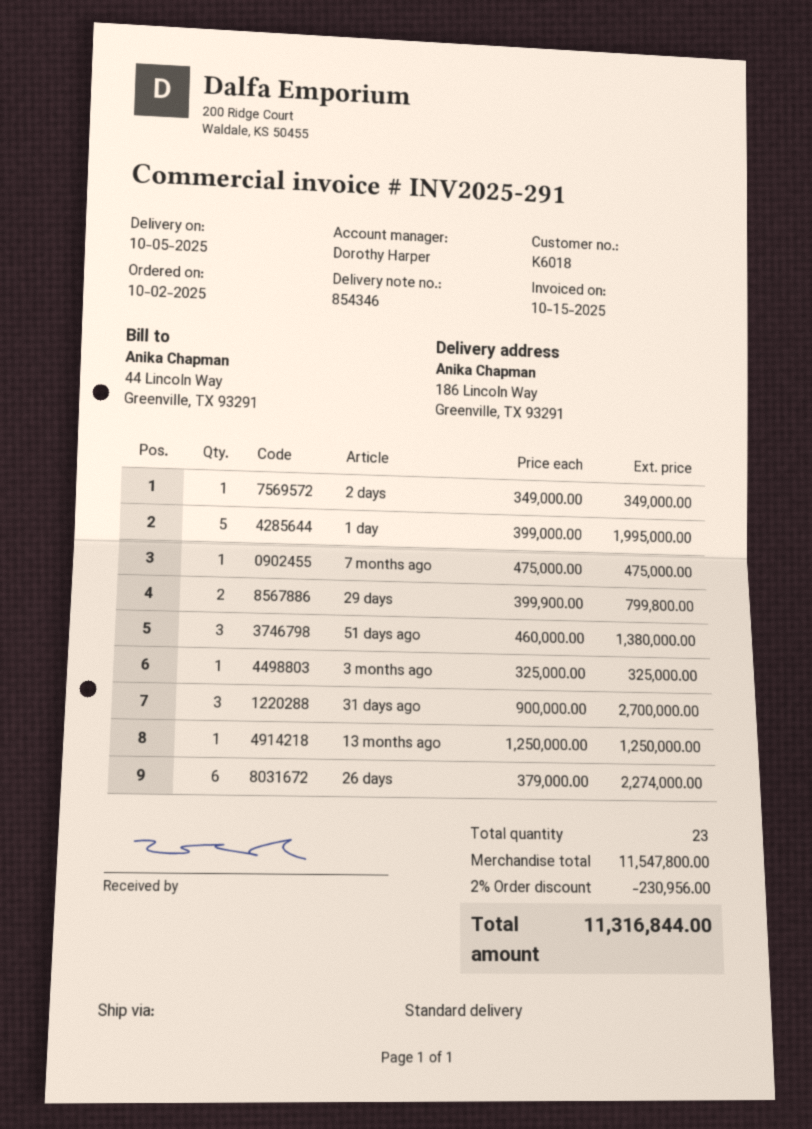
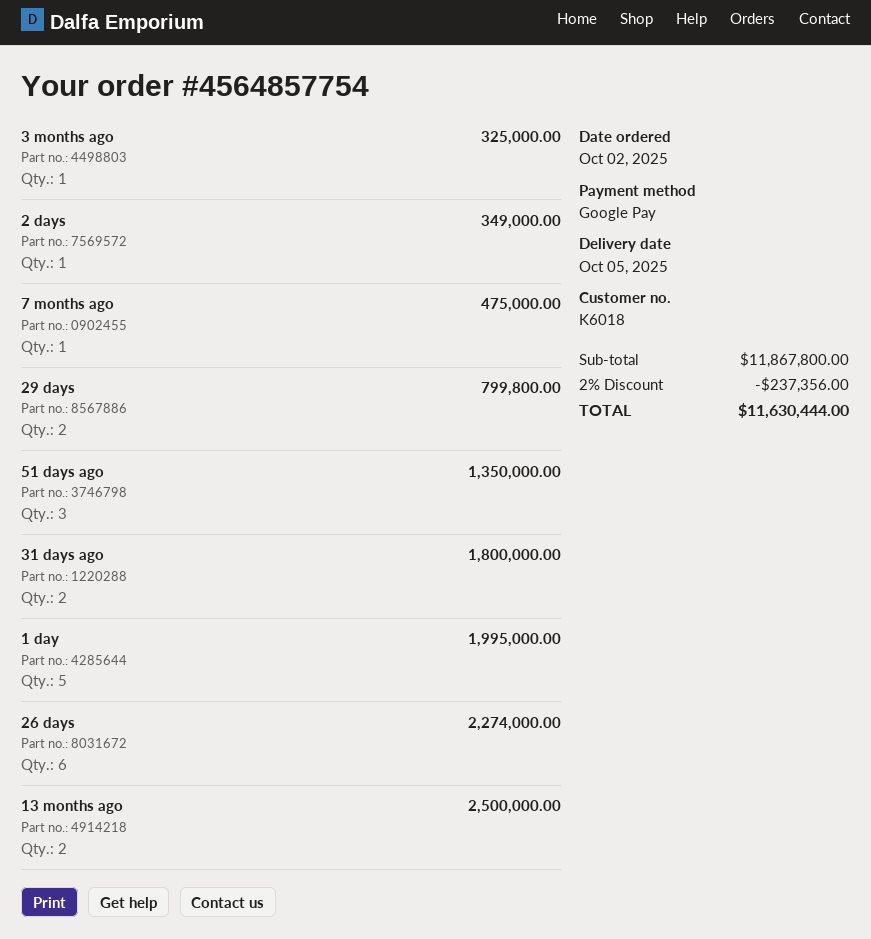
51 days ago: 3 for 1380000.00 -> 3 for 1350000.00
31 days ago: 3 for 2700000.00 -> 2 for 1800000.00
13 months ago: 1 for 1250000.00 -> 2 for 2500000.00
subtotal: 11547800.00 -> 11867800.00
discount: 2% = 230956.00 -> 2% = 237356.00
total: 11316844.00 -> 11630444.00

